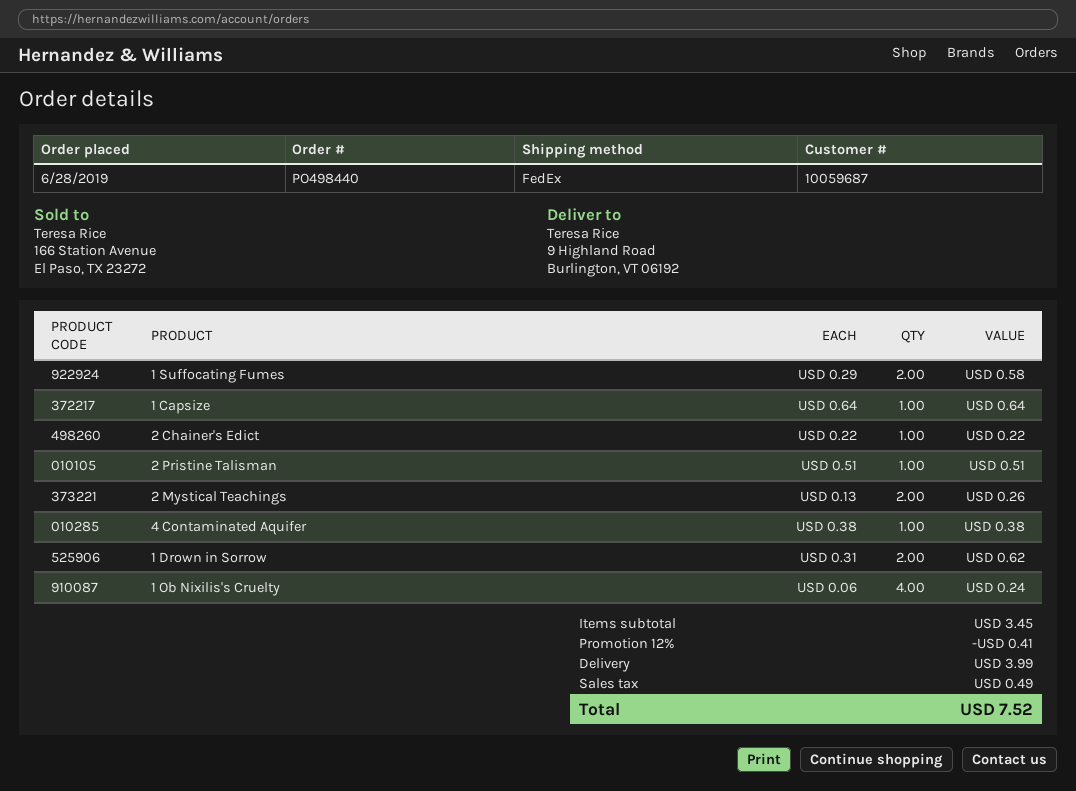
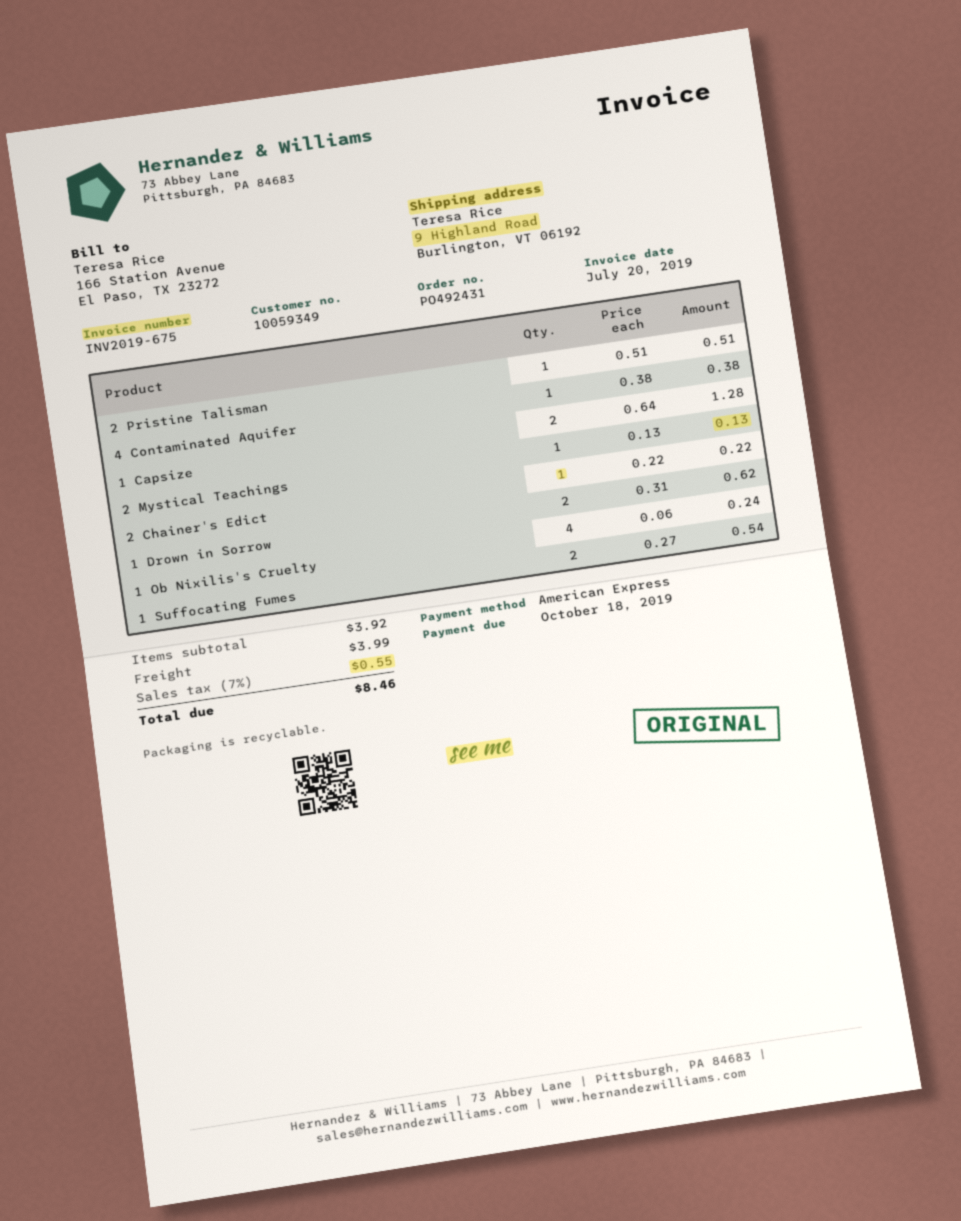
order number: PO498440 -> PO492431
customer number: 10059687 -> 10059349
1 Suffocating Fumes: 2 x 0.29 = 0.58 -> 2 x 0.27 = 0.54
1 Capsize: 1 x 0.64 = 0.64 -> 2 x 0.64 = 1.28
2 Mystical Teachings: 2 x 0.13 = 0.26 -> 1 x 0.13 = 0.13
subtotal: 3.45 -> 3.92
discount: 12% = 0.41 -> none
tax: 0.49 -> 0.55
total: 7.52 -> 8.46

